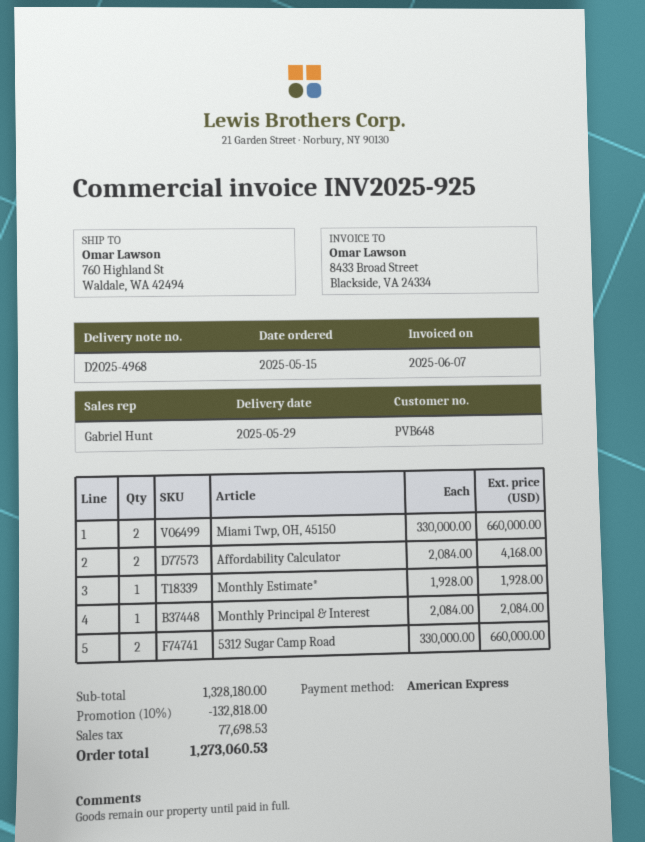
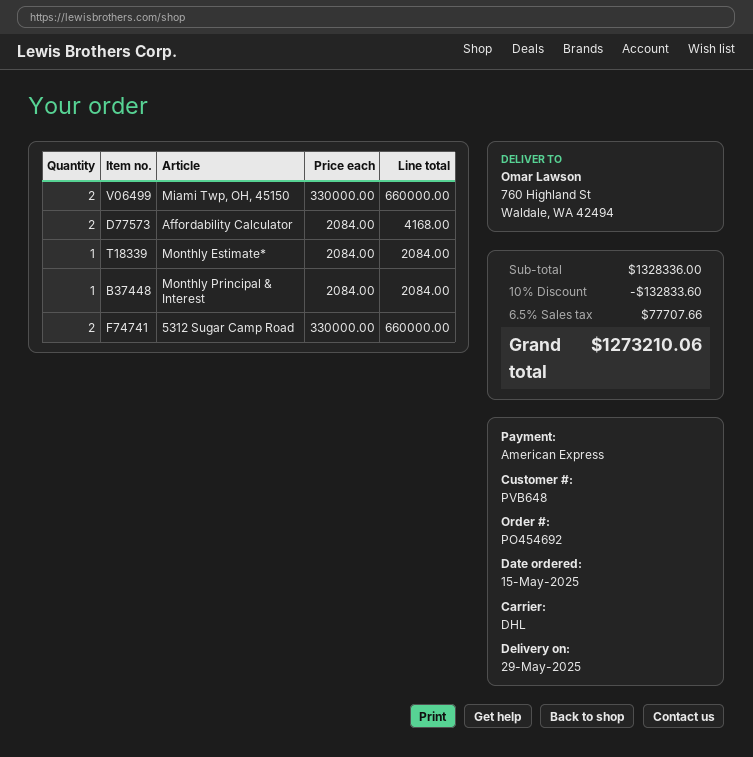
Monthly Estimate*: 1 x 1928.00 = 1928.00 -> 1 x 2084.00 = 2084.00
subtotal: 1328180.00 -> 1328336.00
discount: 10% = 132818.00 -> 10% = 132833.60
tax: 77698.53 -> 77707.66
total: 1273060.53 -> 1273210.06

